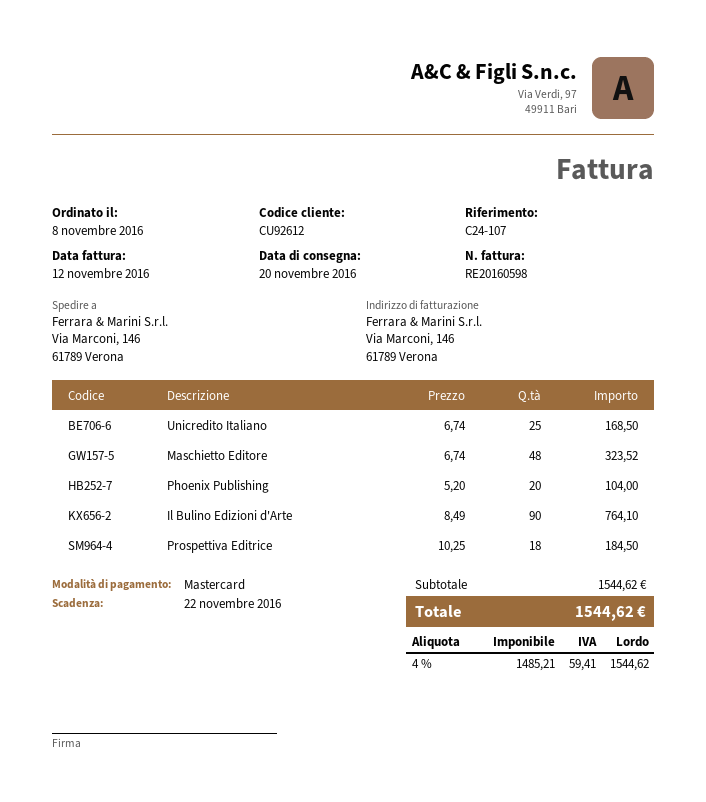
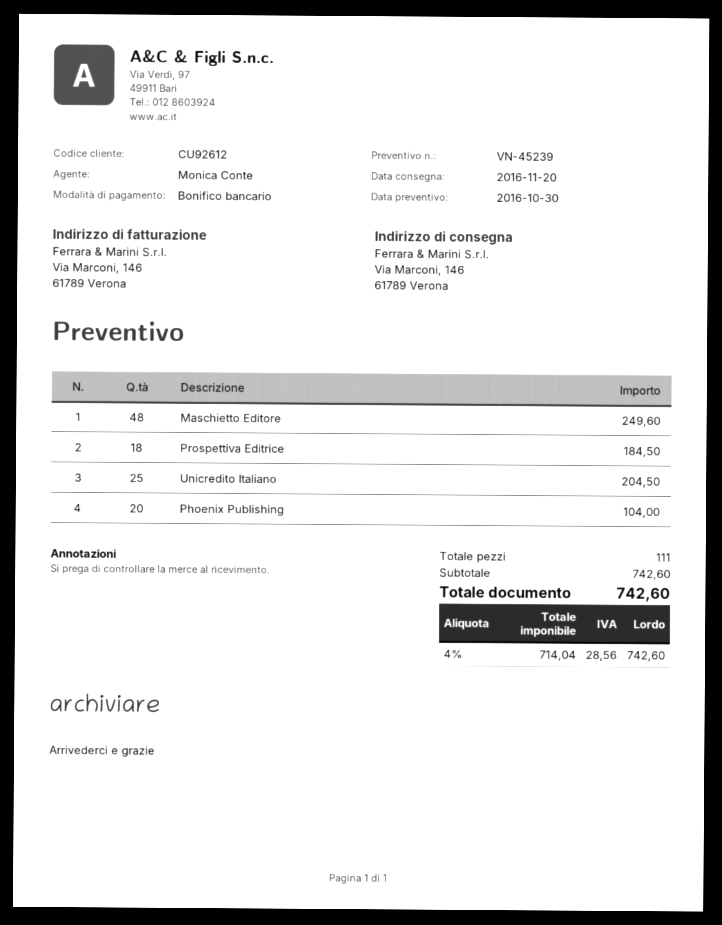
payment method: Mastercard -> bank transfer
Unicredito Italiano: 25 for 168.50 -> 25 for 204.50
Maschietto Editore: 48 for 323.52 -> 48 for 249.60
Il Bulino Edizioni d'Arte: 90 for 764.10 -> none
subtotal: 1544.62 -> 742.60
net: 1485.21 -> 714.04
tax: 4% = 59.41 -> 4% = 28.56
total: 1544.62 -> 742.60

